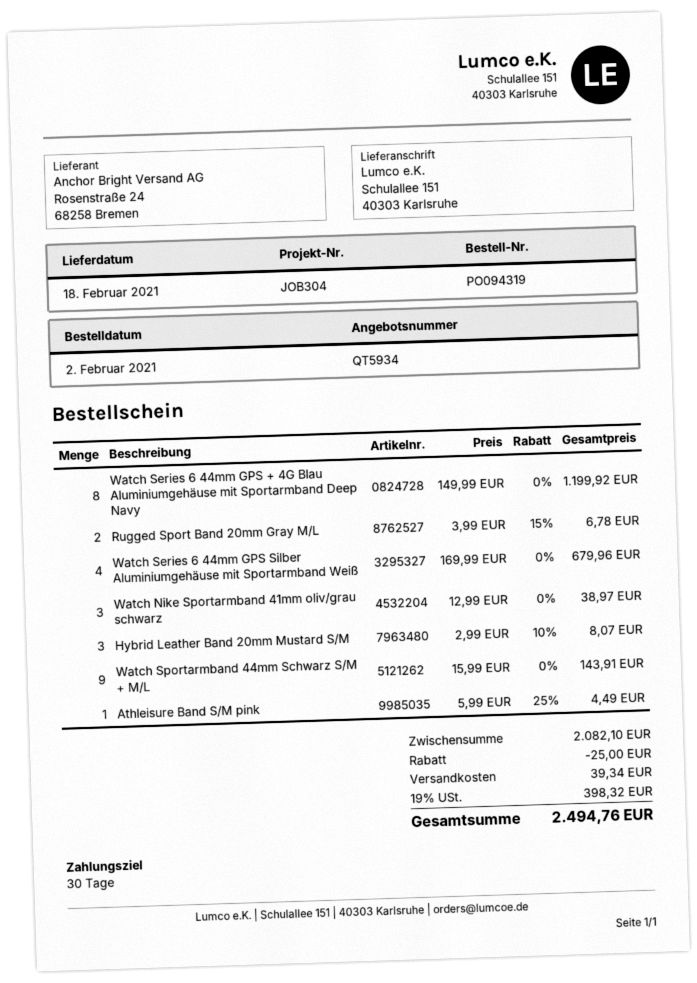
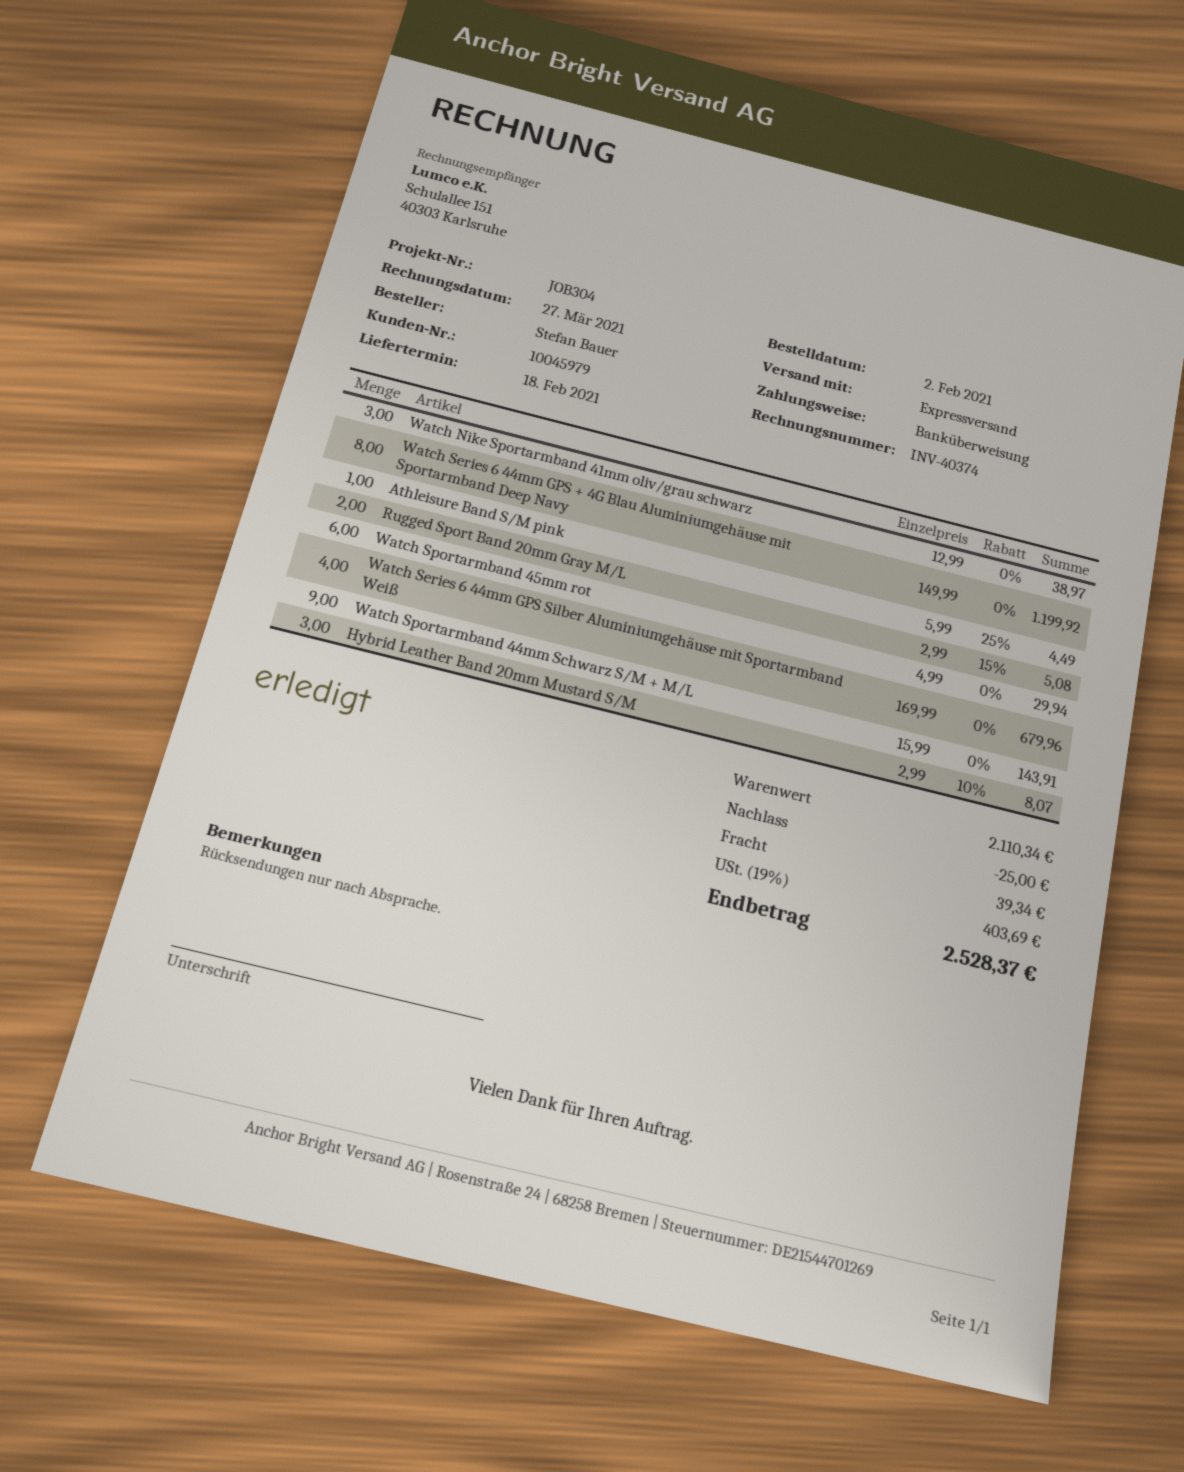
Rugged Sport Band 20mm Gray M/L: 2 x 3.99 - 15% = 6.78 -> 2 x 2.99 - 15% = 5.08
Watch Sportarmband 45mm rot: none -> 6 x 4.99 = 29.94
subtotal: 2082.10 -> 2110.34
tax: 19% = 398.32 -> 19% = 403.69
total: 2494.76 -> 2528.37

